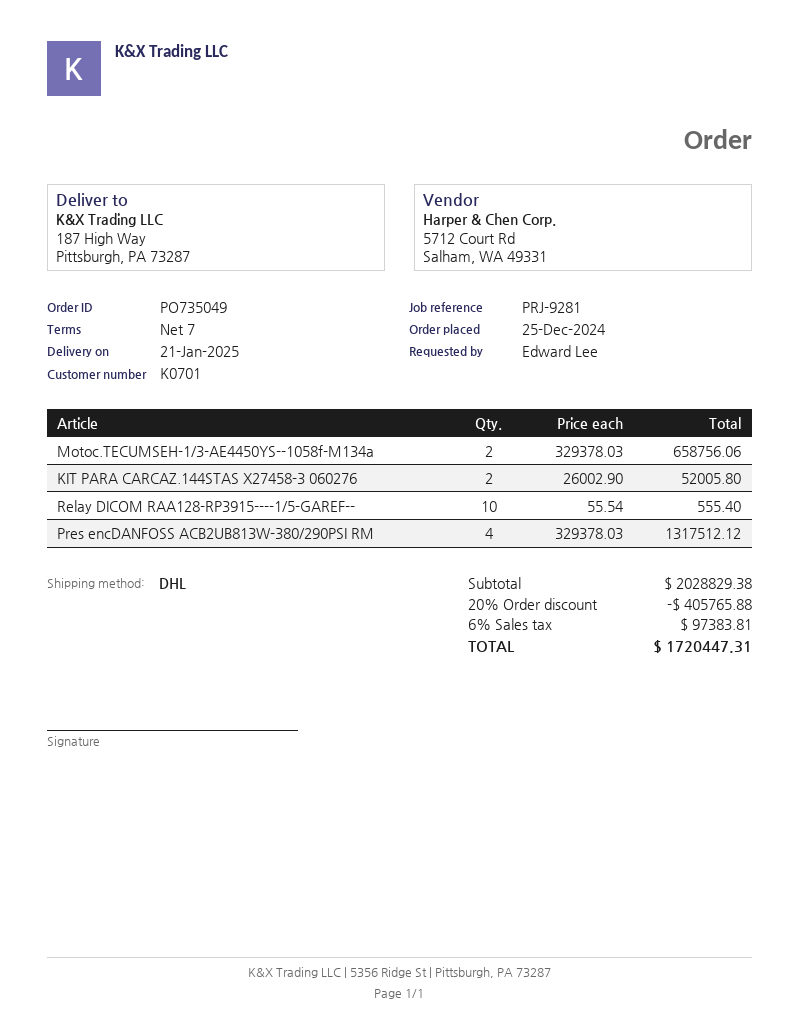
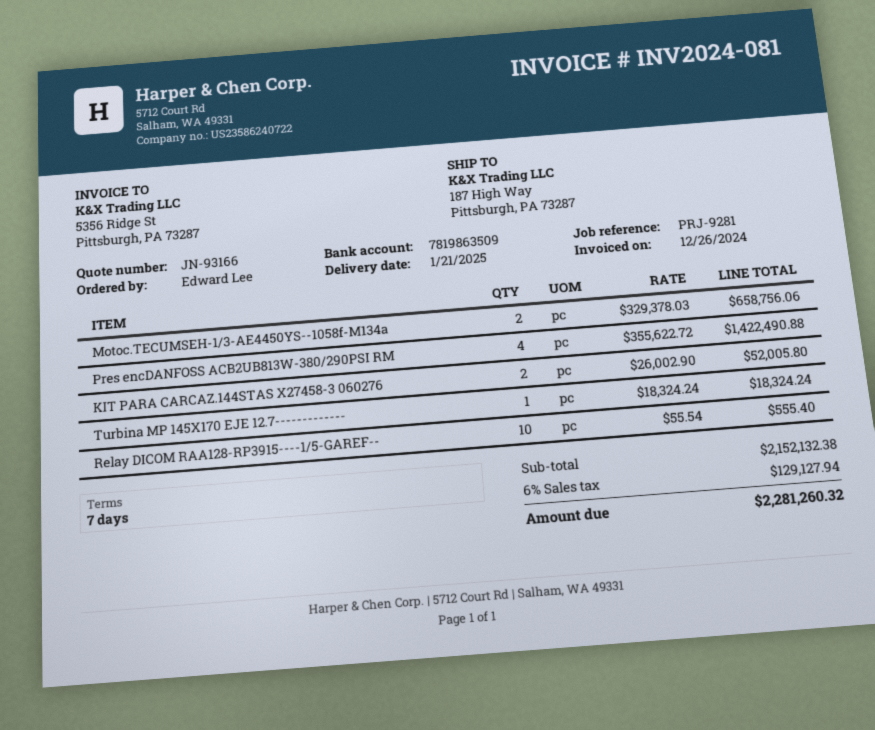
Pres encDANFOSS ACB2UB813W-380/290PSI RM: 4 x 329378.03 = 1317512.12 -> 4 x 355622.72 = 1422490.88
Turbina MP 145X170 EJE 12.7-------------: none -> 1 x 18324.24 = 18324.24
subtotal: 2028829.38 -> 2152132.38
discount: 20% = 405765.88 -> none
tax: 6% = 97383.81 -> 6% = 129127.94
total: 1720447.31 -> 2281260.32

